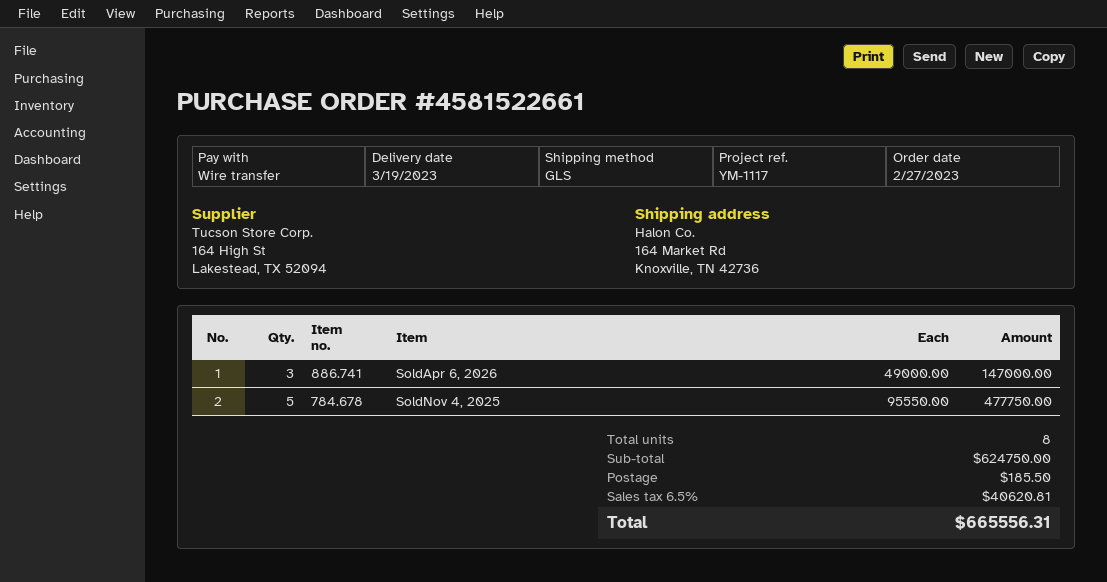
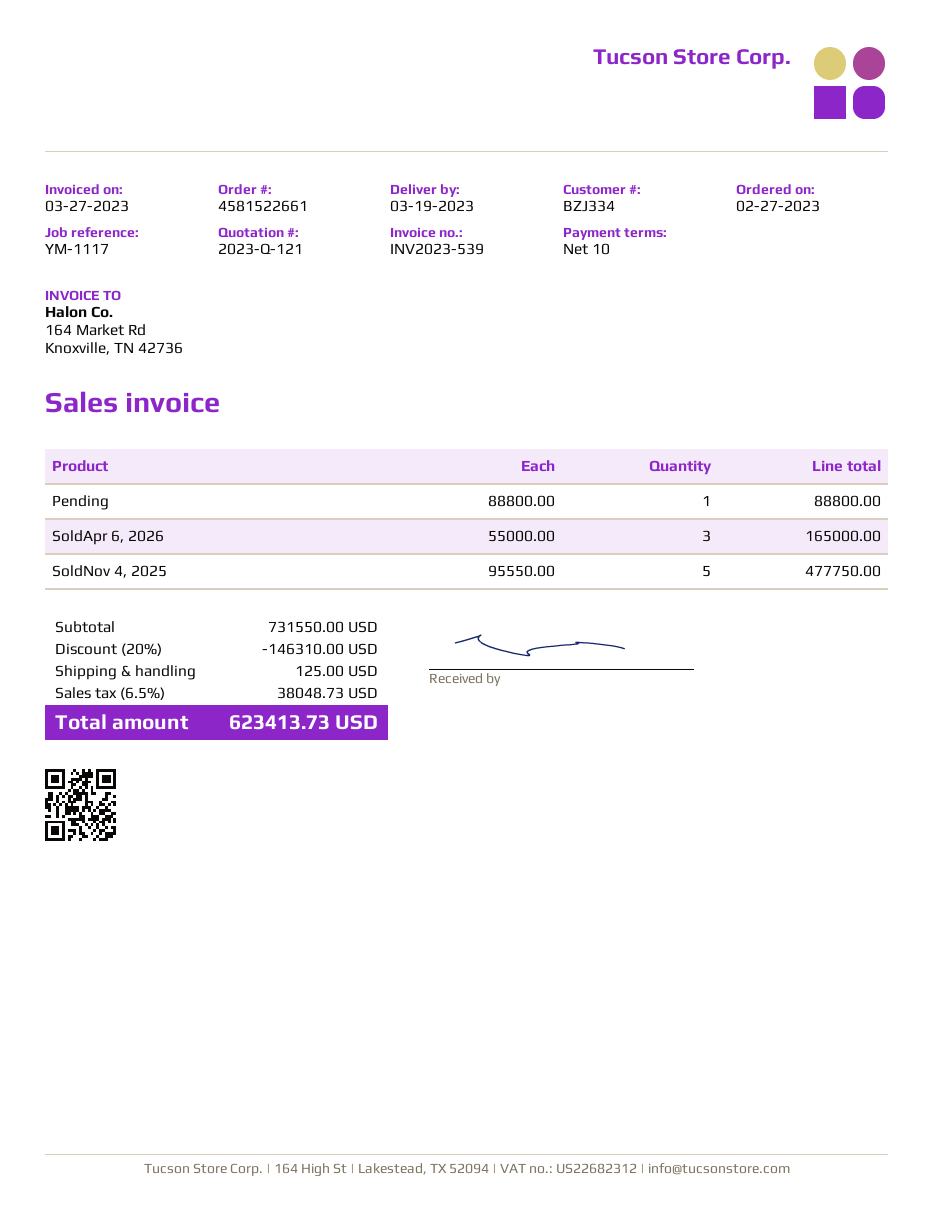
SoldApr 6, 2026: 3 x 49000.00 = 147000.00 -> 3 x 55000.00 = 165000.00
Pending: none -> 1 x 88800.00 = 88800.00
subtotal: 624750.00 -> 731550.00
discount: none -> 20% = 146310.00
shipping: 185.50 -> 125.00
tax: 6.5% = 40620.81 -> 6.5% = 38048.73
total: 665556.31 -> 623413.73

